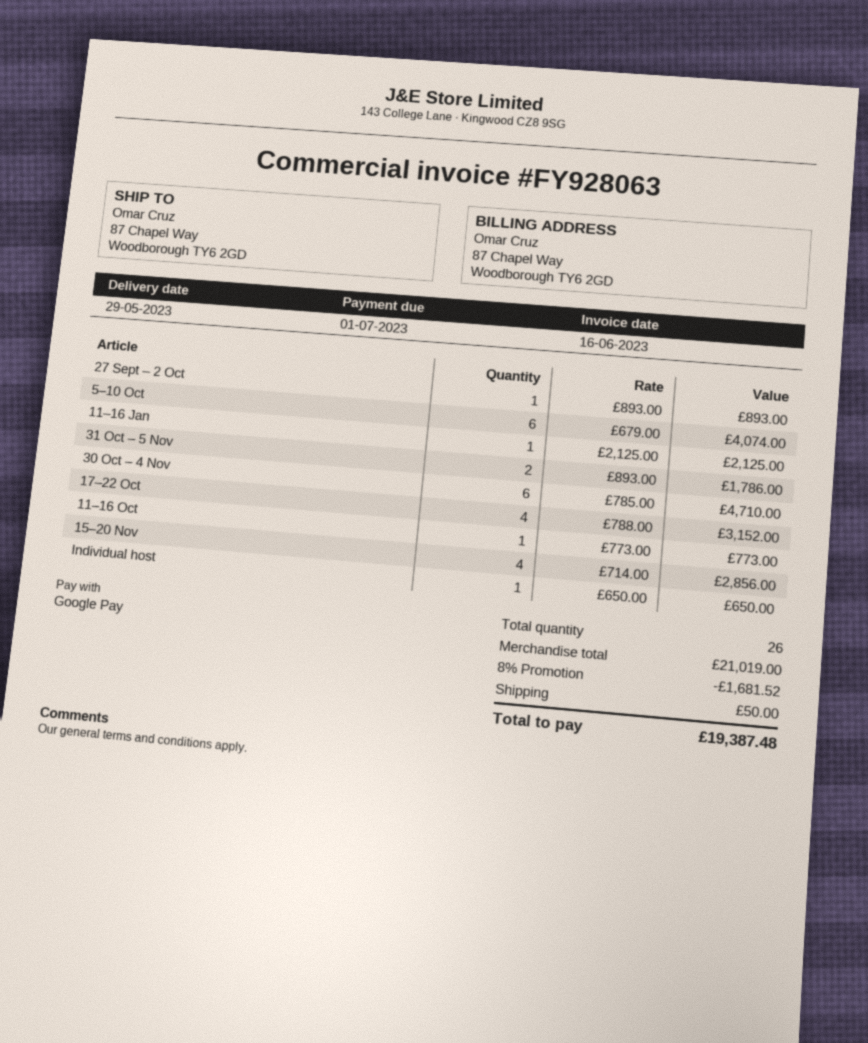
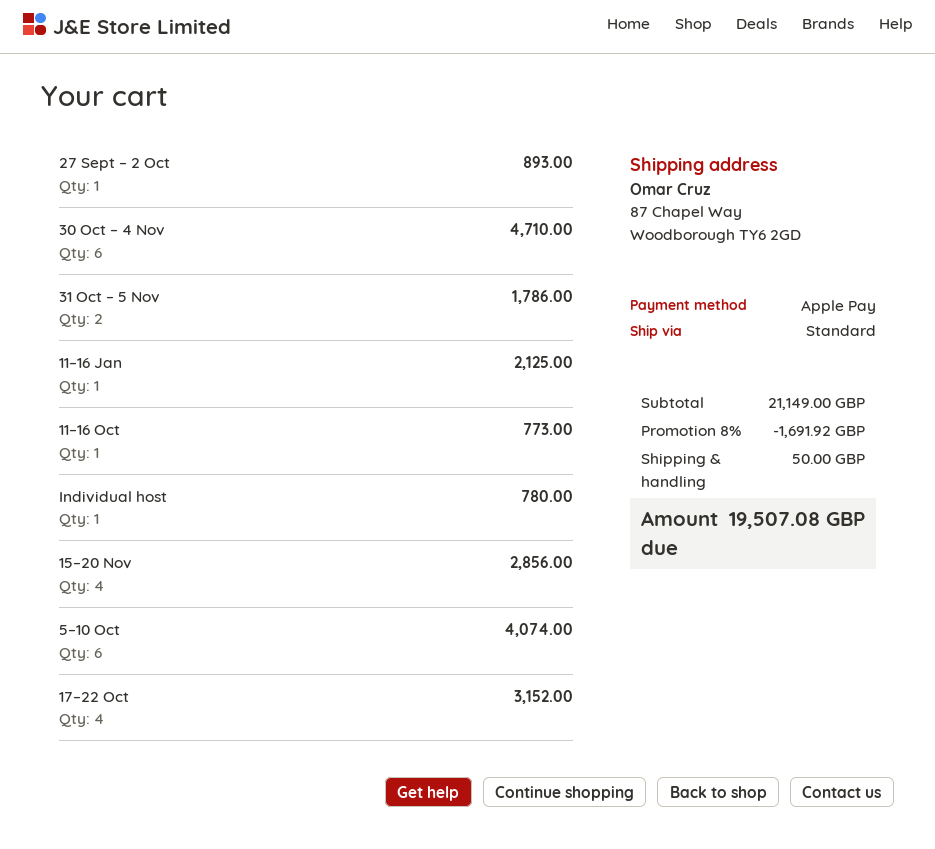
payment method: Google Pay -> Apple Pay
Individual host: 1 for 650.00 -> 1 for 780.00
subtotal: 21019.00 -> 21149.00
discount: 8% = 1681.52 -> 8% = 1691.92
total: 19387.48 -> 19507.08

